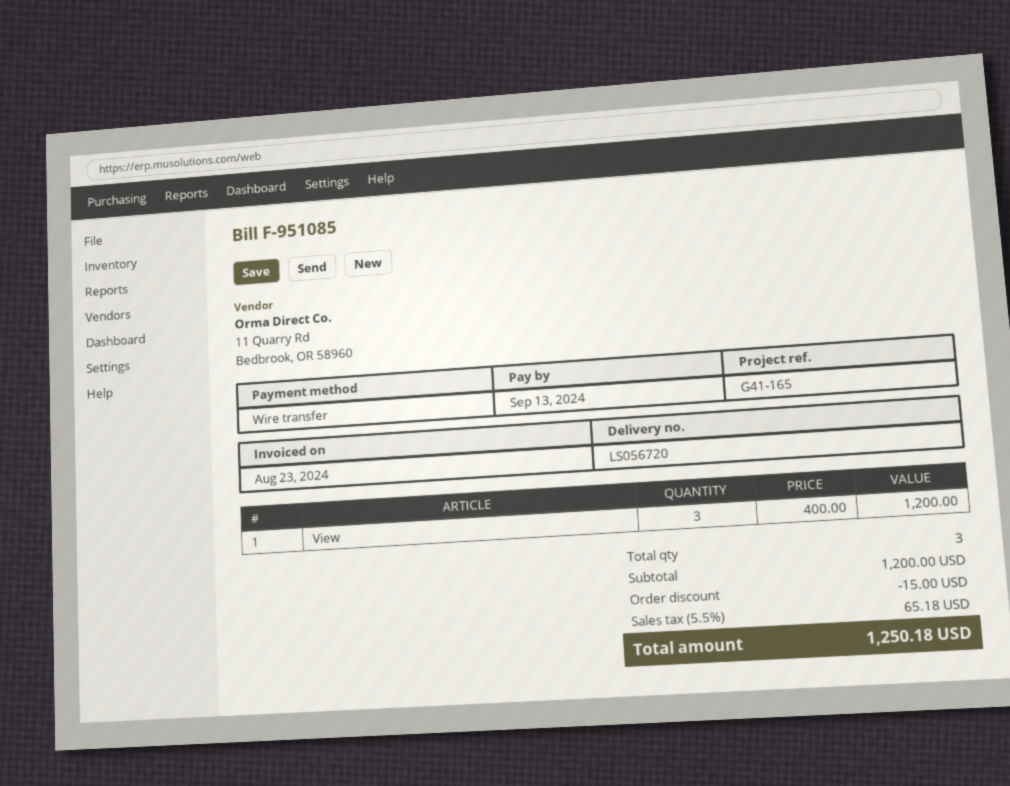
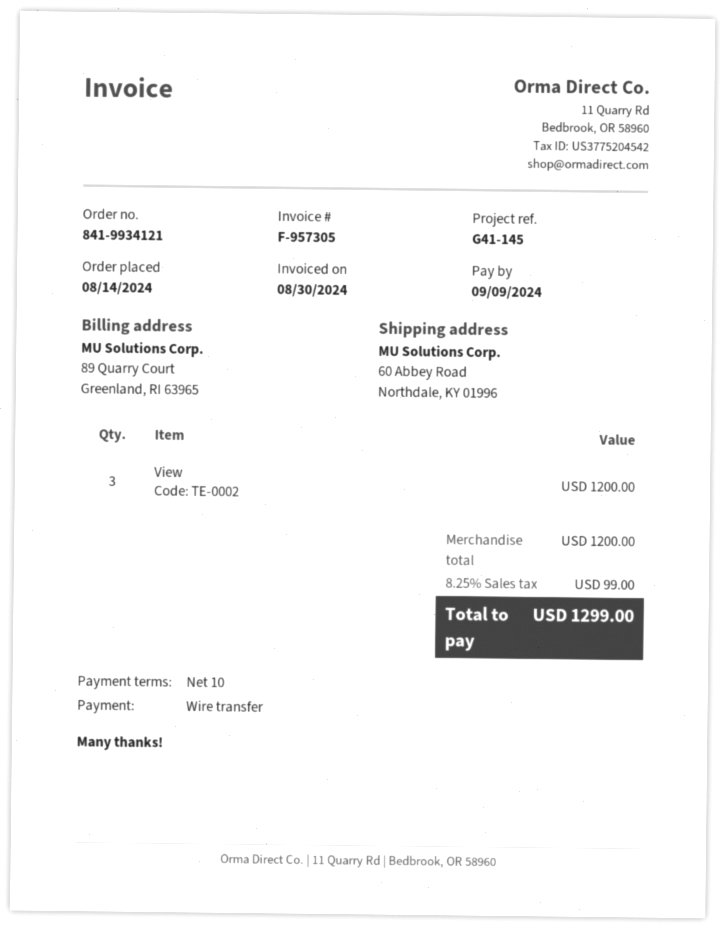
invoice number: F-951085 -> F-957305
invoice date: 2024-08-23 -> 2024-08-30
due date: 2024-09-13 -> 2024-09-09
reference: G41-165 -> G41-145
discount: 15.00 -> none
tax: 5.5% = 65.18 -> 8.25% = 99.00
total: 1250.18 -> 1299.00

